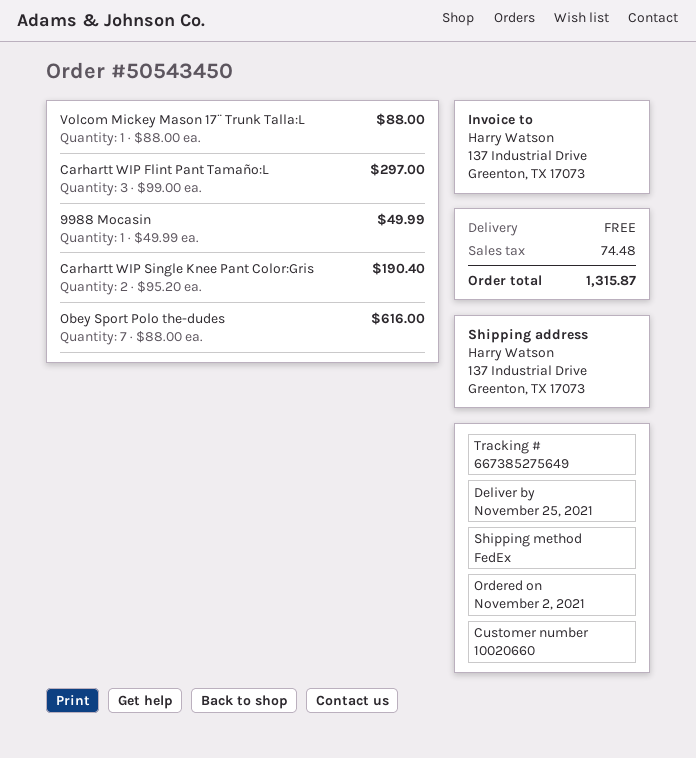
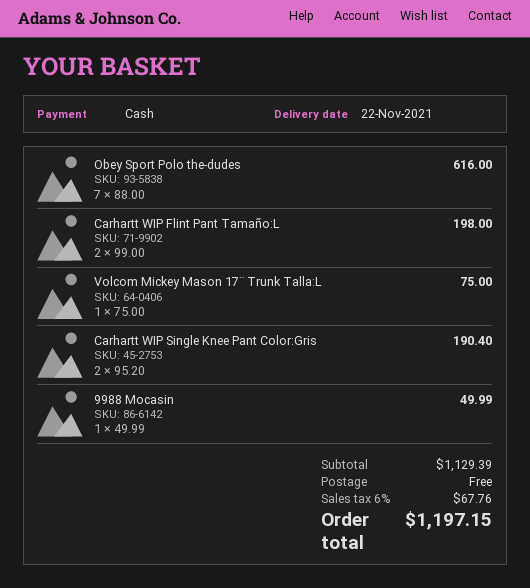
delivery date: 2021-11-25 -> 2021-11-22
Volcom Mickey Mason 17¨ Trunk Talla:L: 1 x 88.00 = 88.00 -> 1 x 75.00 = 75.00
Carhartt WIP Flint Pant Tamaño:L: 3 x 99.00 = 297.00 -> 2 x 99.00 = 198.00
tax: 74.48 -> 67.76
total: 1315.87 -> 1197.15

